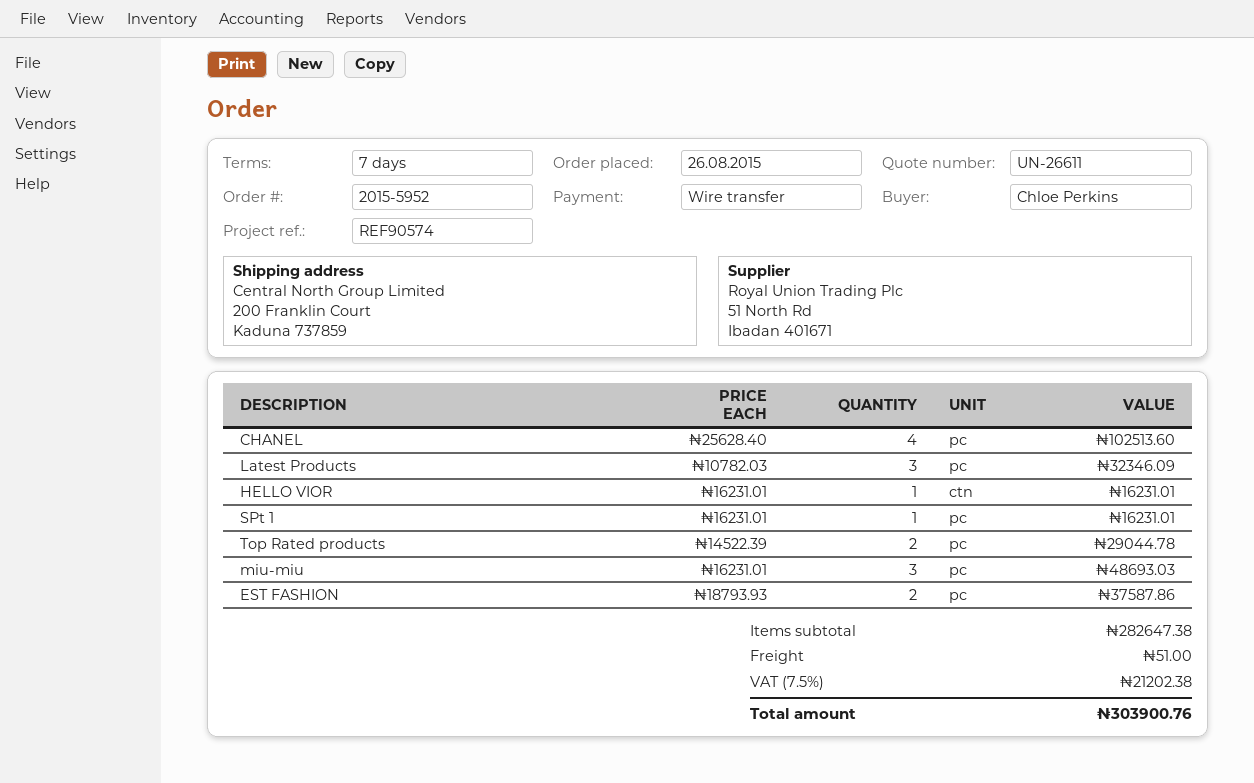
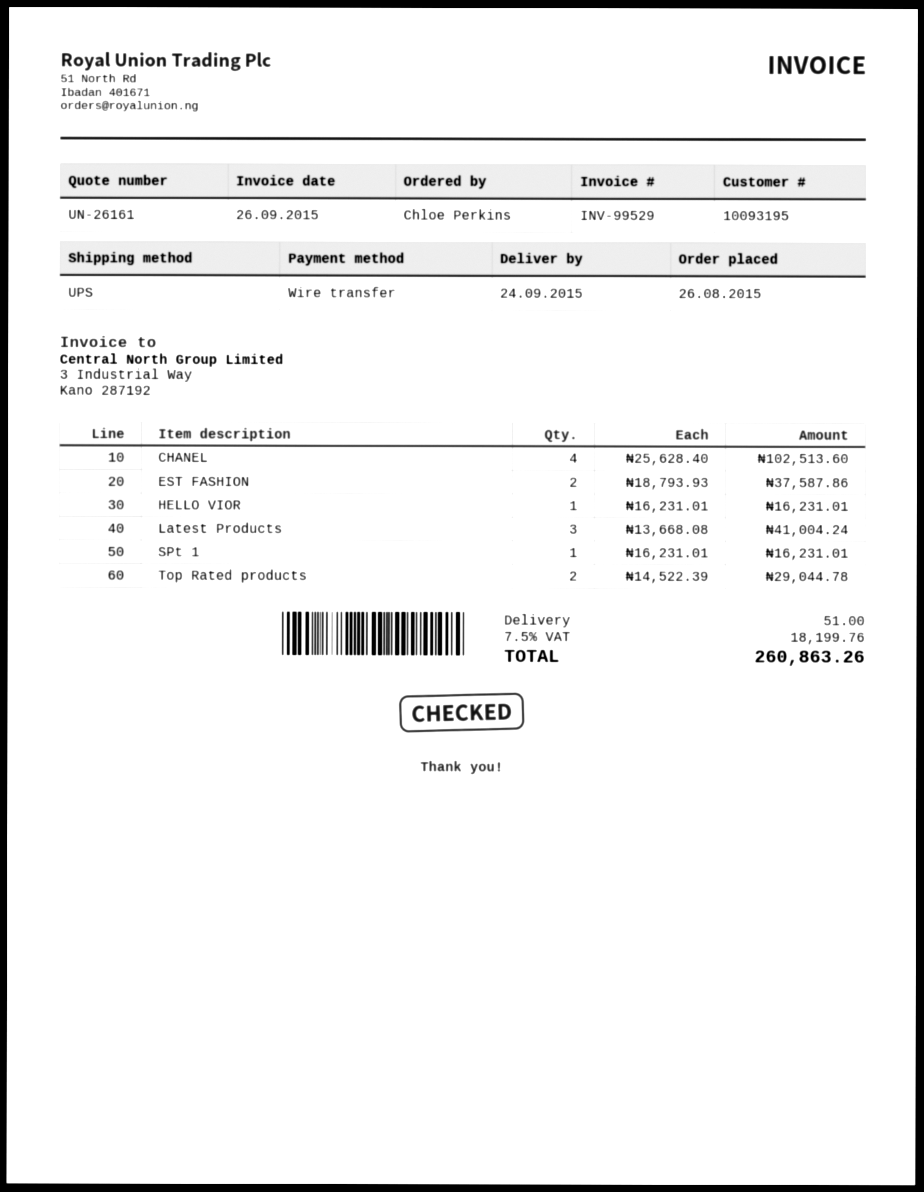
quote number: UN-26611 -> UN-26161
Latest Products: 3 x 10782.03 = 32346.09 -> 3 x 13668.08 = 41004.24
miu-miu: 3 x 16231.01 = 48693.03 -> none
tax: 7.5% = 21202.38 -> 7.5% = 18199.76
total: 303900.76 -> 260863.26

